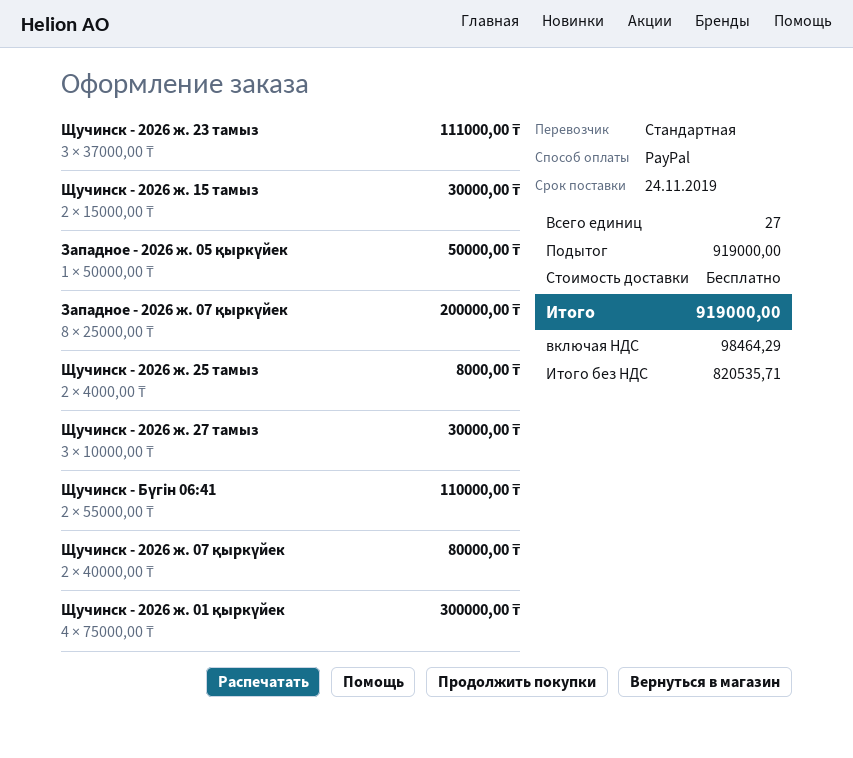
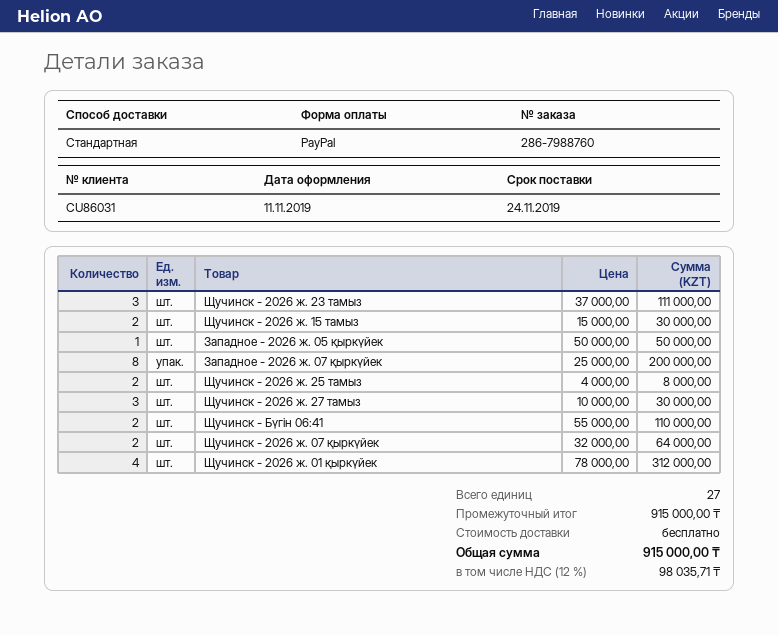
Щучинск - 2026 ж. 07 қыркүйек: 2 x 40000.00 = 80000.00 -> 2 x 32000.00 = 64000.00
Щучинск - 2026 ж. 01 қыркүйек: 4 x 75000.00 = 300000.00 -> 4 x 78000.00 = 312000.00
subtotal: 919000.00 -> 915000.00
tax: 98464.29 -> 98035.71
total: 919000.00 -> 915000.00

